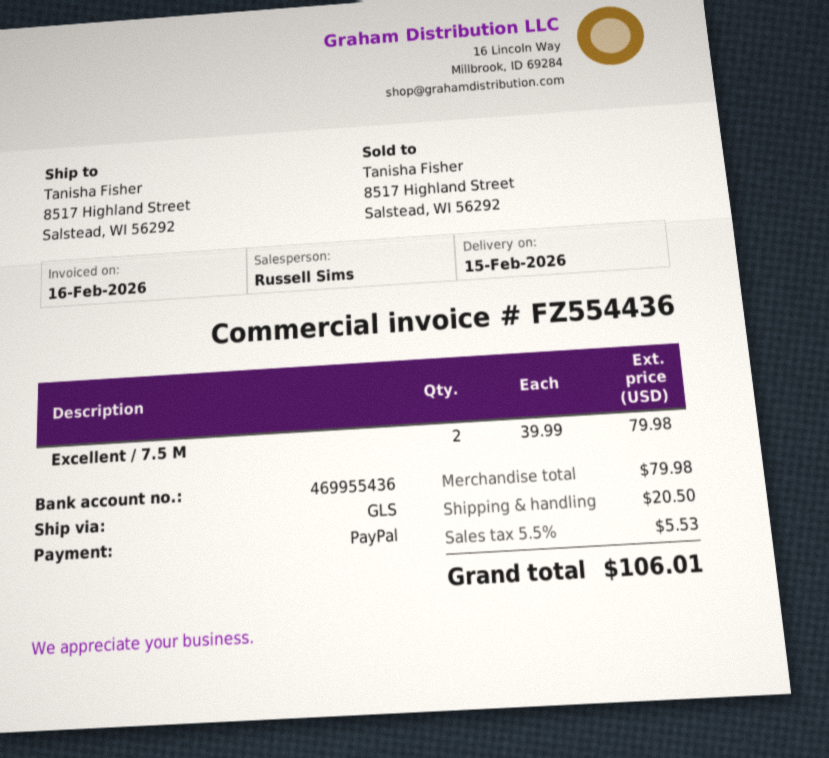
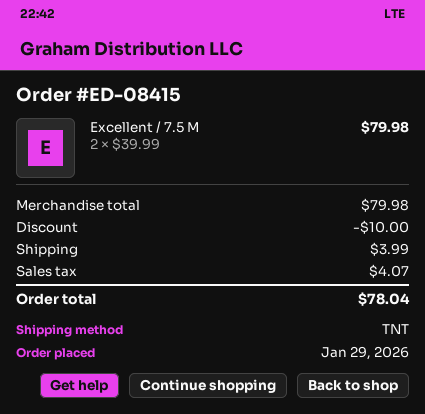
shipping method: GLS -> TNT
discount: none -> 10.00
shipping: 20.50 -> 3.99
tax: 5.53 -> 4.07
total: 106.01 -> 78.04

